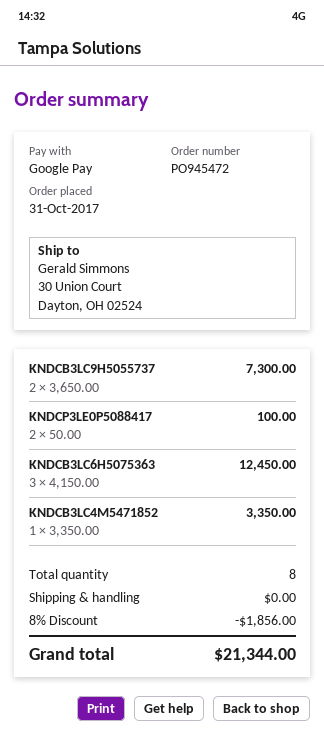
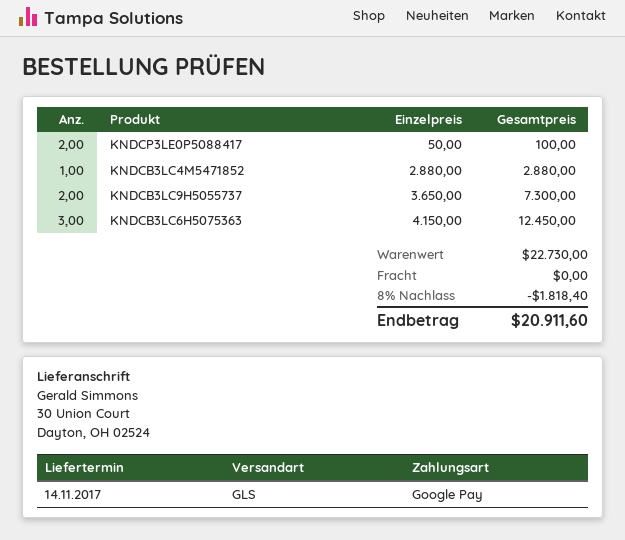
KNDCB3LC4M5471852: 1 x 3350.00 = 3350.00 -> 1 x 2880.00 = 2880.00
discount: 8% = 1856.00 -> 8% = 1818.40
total: 21344.00 -> 20911.60

